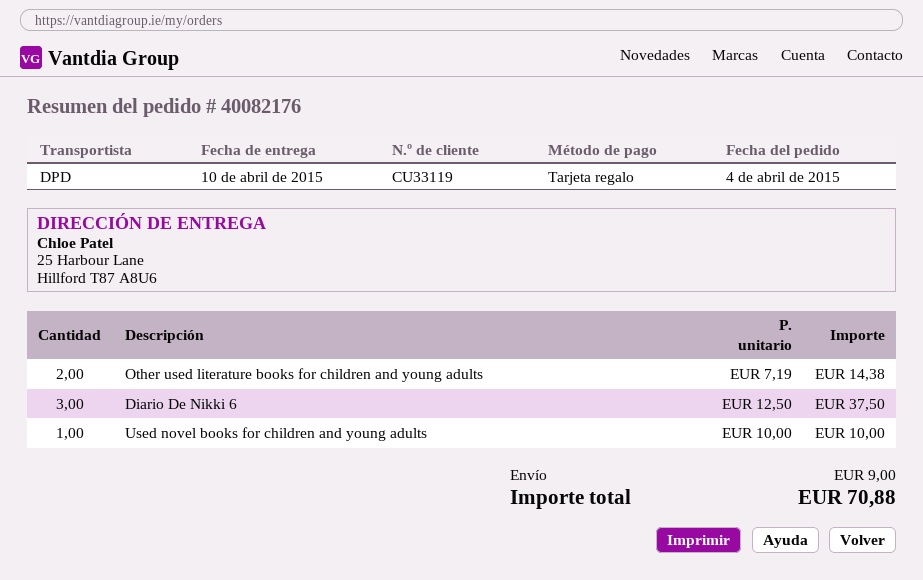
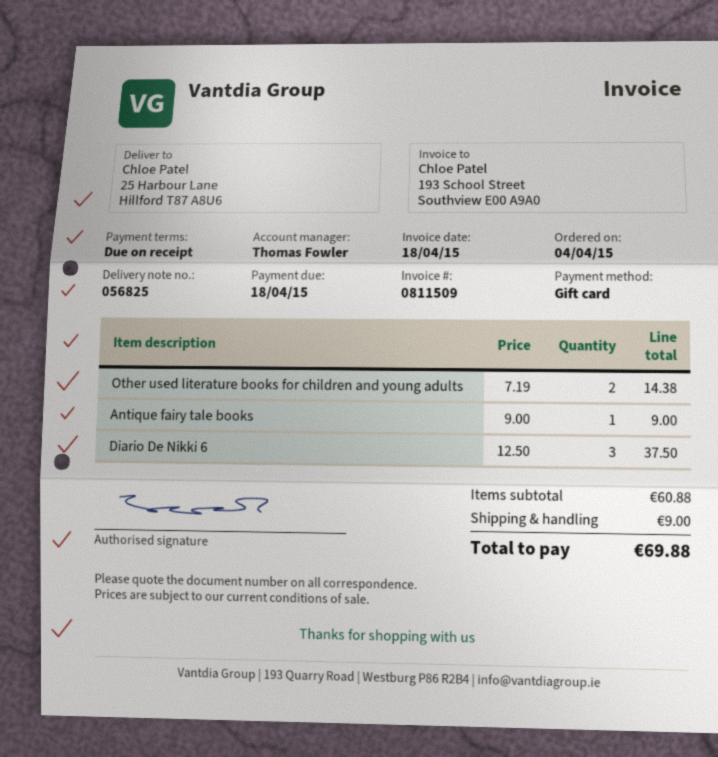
Used novel books for children and young adults: 1 x 10.00 = 10.00 -> none
Antique fairy tale books: none -> 1 x 9.00 = 9.00
total: 70.88 -> 69.88

